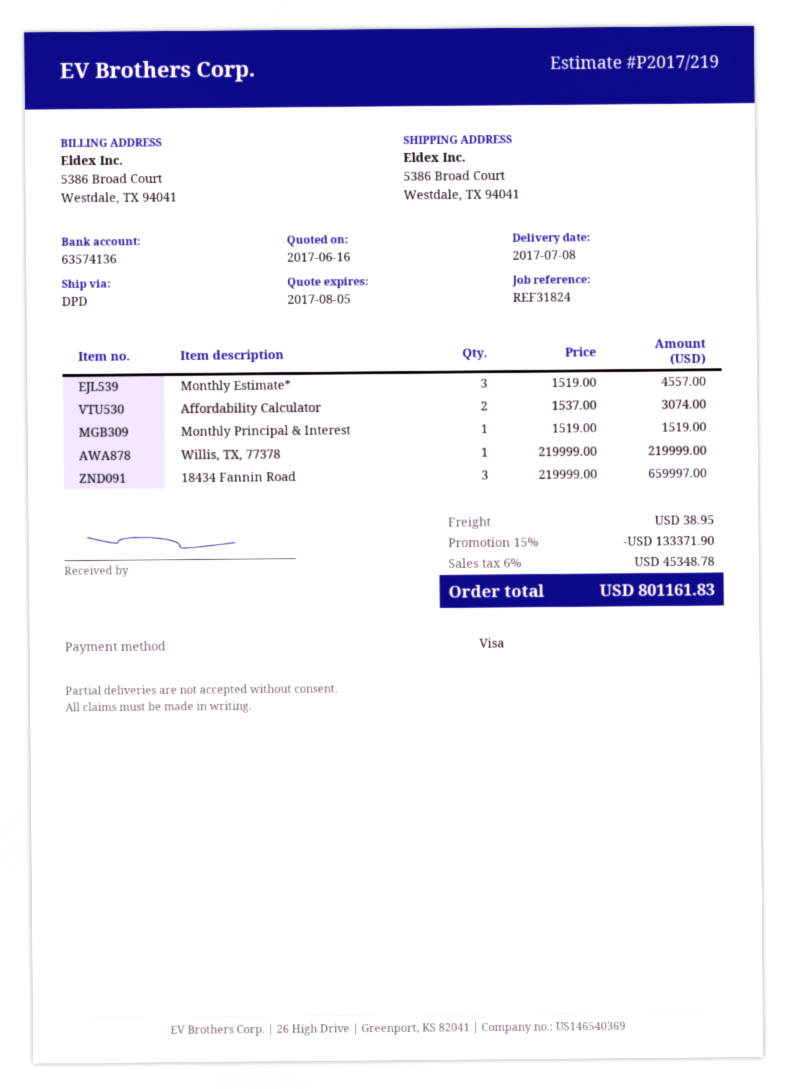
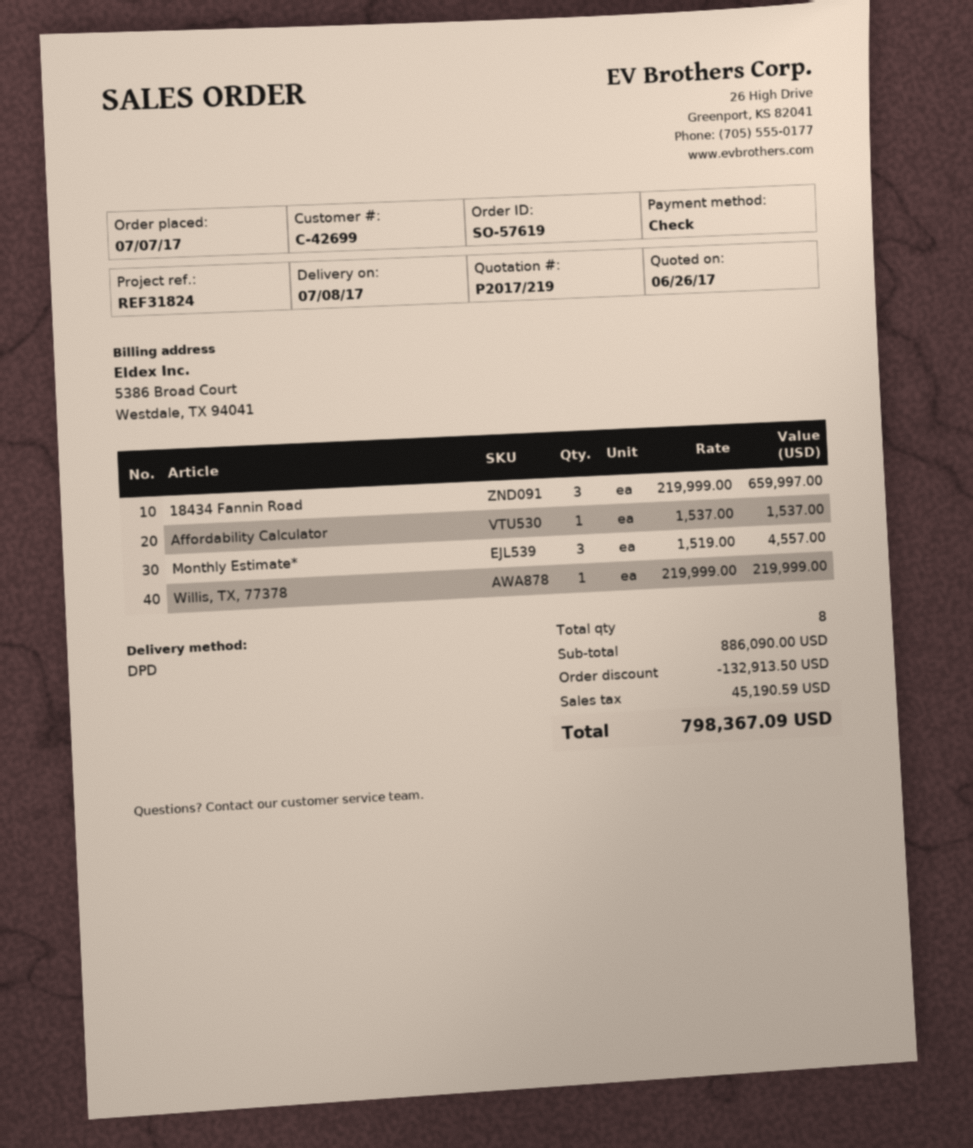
quote date: 2017-06-16 -> 2017-06-26
payment method: Visa -> cheque
Affordability Calculator: 2 x 1537.00 = 3074.00 -> 1 x 1537.00 = 1537.00
Monthly Principal & Interest: 1 x 1519.00 = 1519.00 -> none
discount: 133371.90 -> 132913.50
shipping: 38.95 -> none
tax: 45348.78 -> 45190.59
total: 801161.83 -> 798367.09

